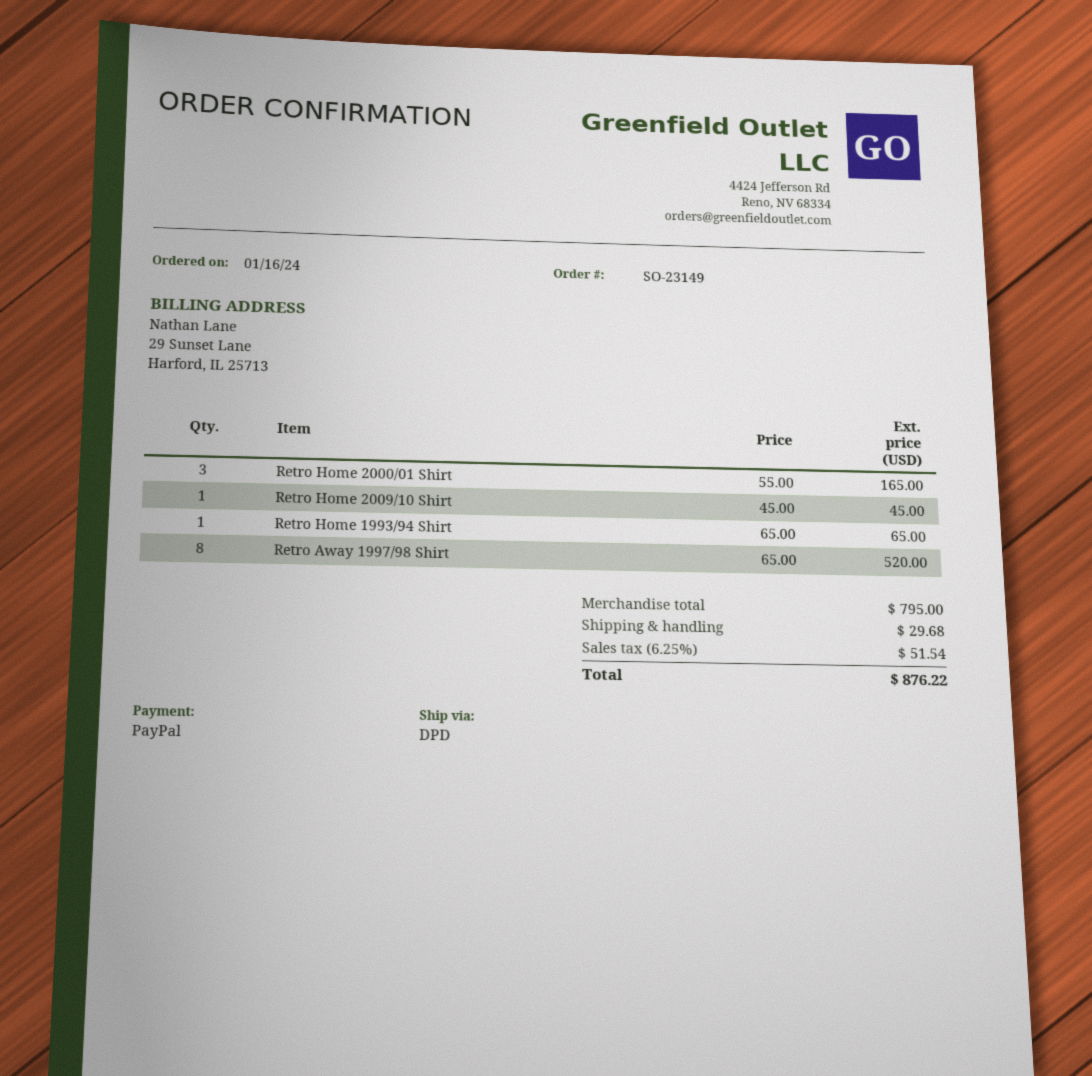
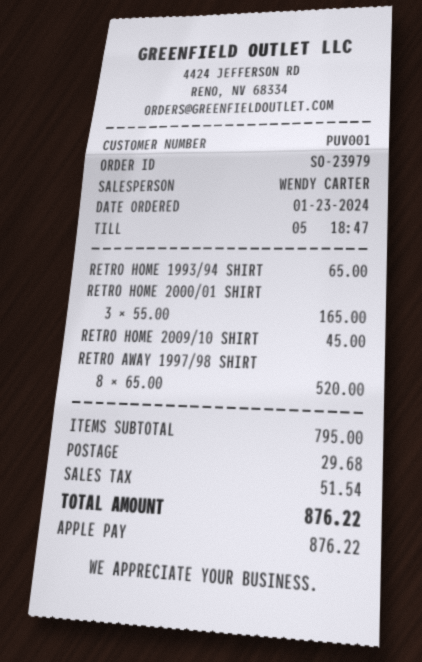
order number: SO-23149 -> SO-23979
order date: 2024-01-16 -> 2024-01-23
payment method: PayPal -> Apple Pay

